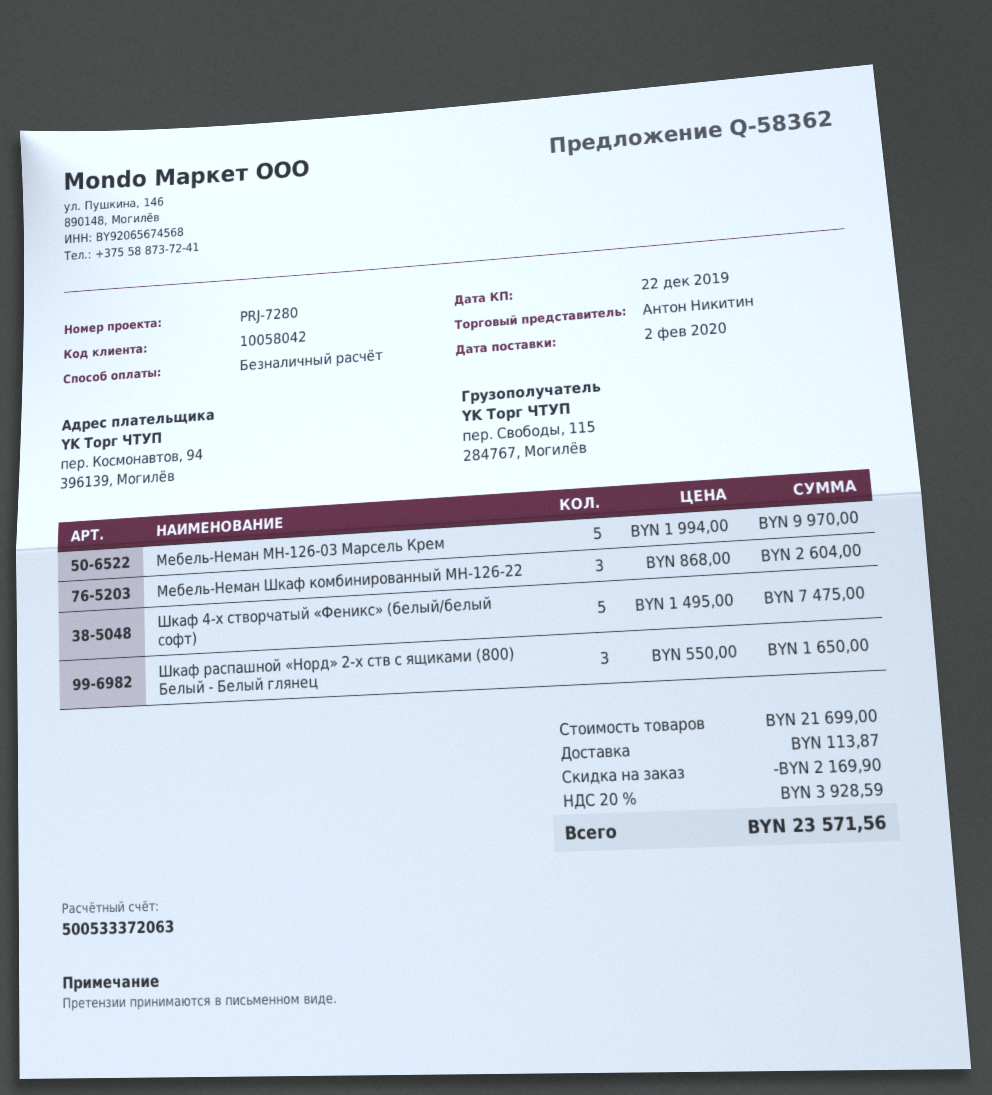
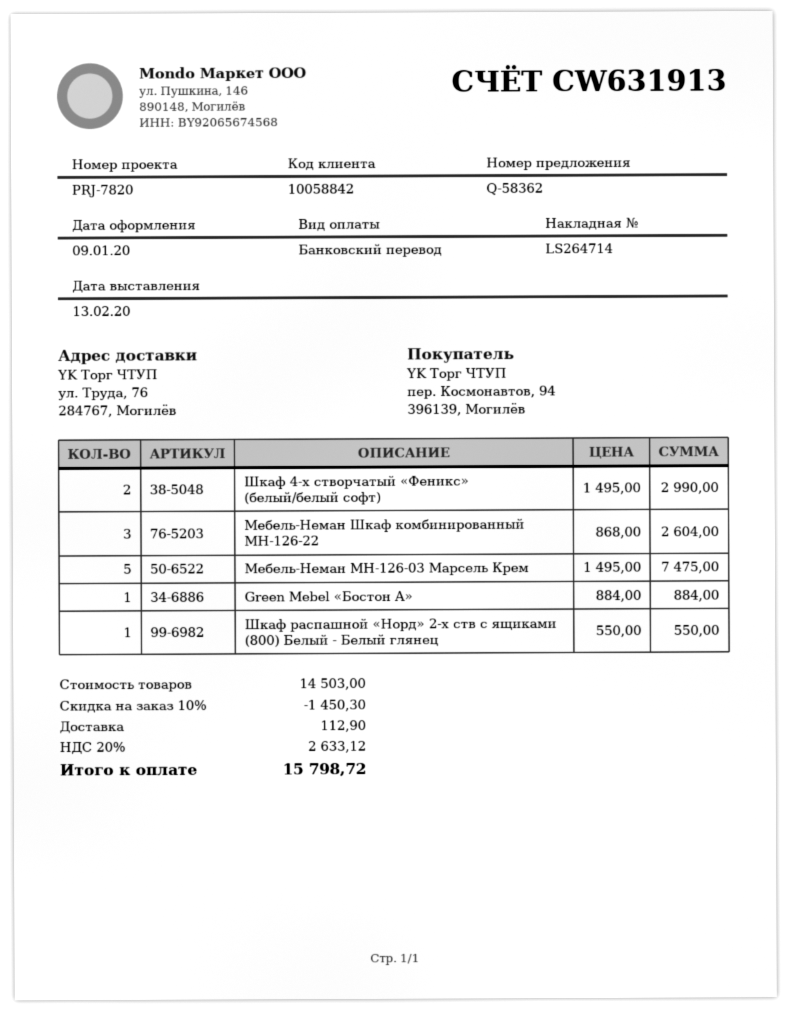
customer number: 10058042 -> 10058842
reference: PRJ-7280 -> PRJ-7820
ship to: пер. Свободы, 115, 284767, Могилёв -> ул. Труда, 76, 284767, Могилёв
Мебель-Неман МН-126-03 Марсель Крем: 5 x 1994.00 = 9970.00 -> 5 x 1495.00 = 7475.00
Шкаф 4-х створчатый «Феникс» (белый/белый софт): 5 x 1495.00 = 7475.00 -> 2 x 1495.00 = 2990.00
Шкаф распашной «Норд» 2-х ств с ящиками (800) Белый - Белый глянец: 3 x 550.00 = 1650.00 -> 1 x 550.00 = 550.00
Green Mebel «Бостон A»: none -> 1 x 884.00 = 884.00
subtotal: 21699.00 -> 14503.00
discount: 2169.90 -> 1450.30
shipping: 113.87 -> 112.90
tax: 20% = 3928.59 -> 20% = 2633.12
total: 23571.56 -> 15798.72

